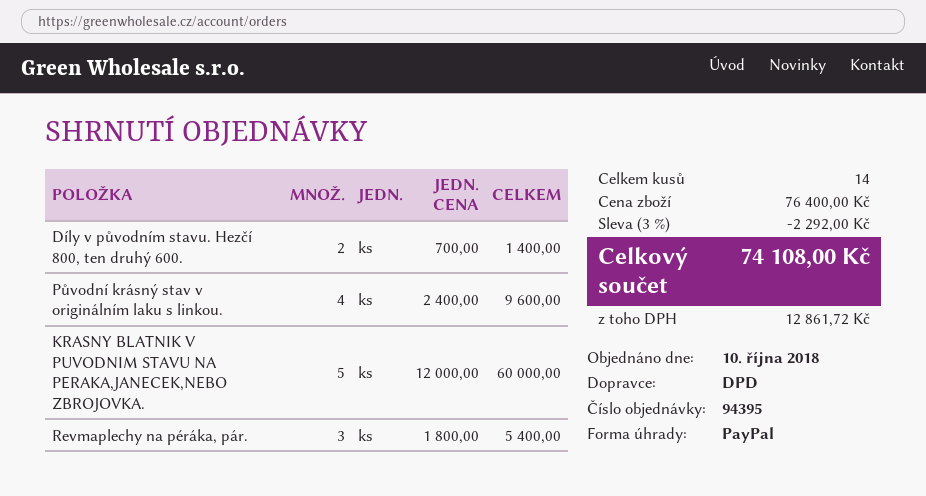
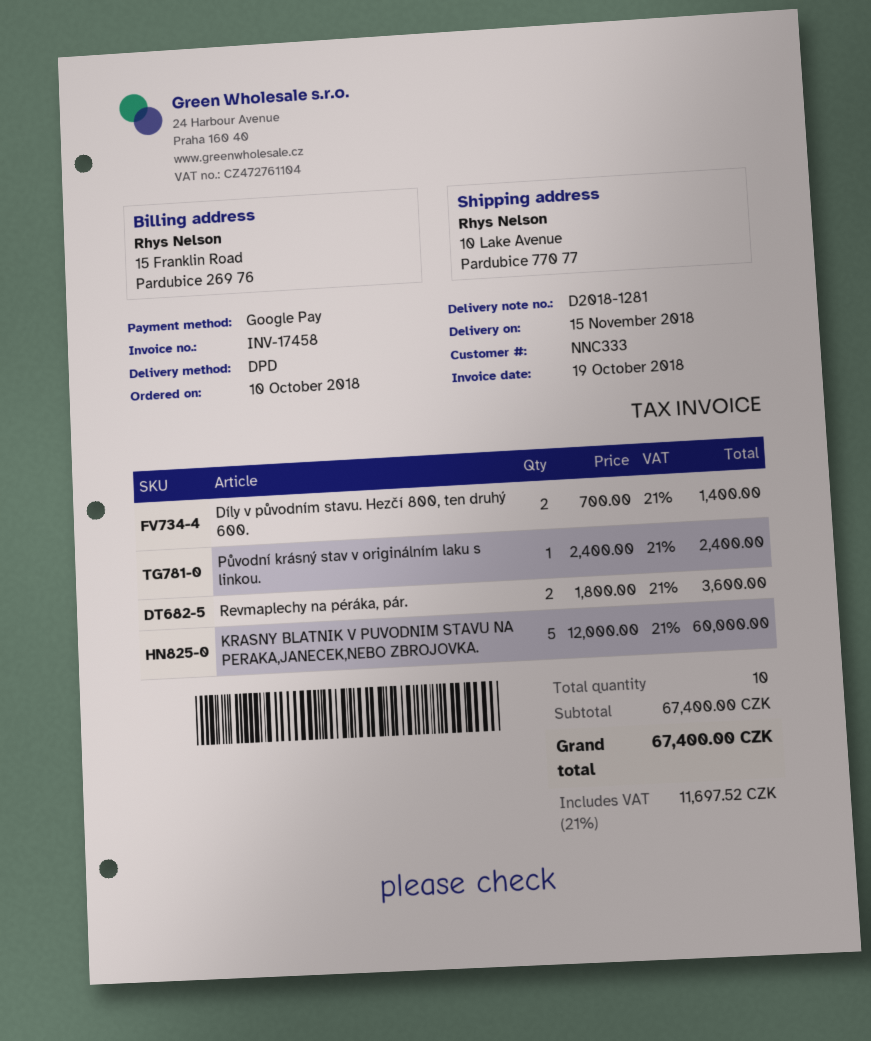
payment method: PayPal -> Google Pay
Původní krásný stav v originálním laku s linkou.: 4 x 2400.00 = 9600.00 -> 1 x 2400.00 = 2400.00
Revmaplechy na péráka, pár.: 3 x 1800.00 = 5400.00 -> 2 x 1800.00 = 3600.00
total quantity: 14 -> 10
subtotal: 76400.00 -> 67400.00
discount: 3% = 2292.00 -> none
tax: 12861.72 -> 11697.52
total: 74108.00 -> 67400.00

